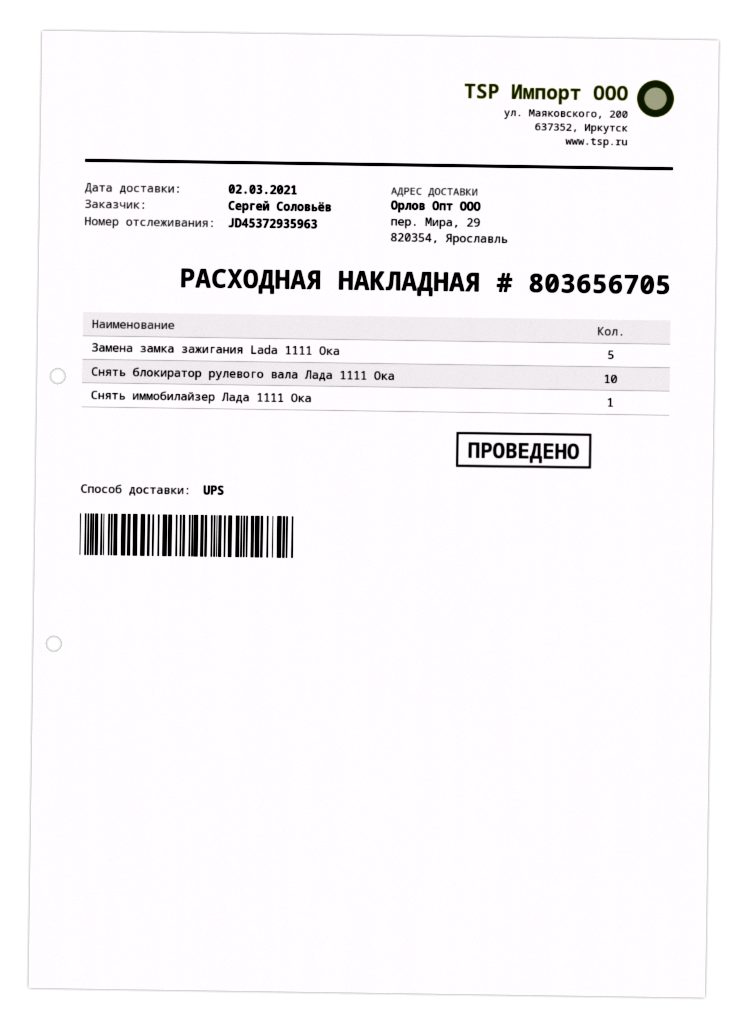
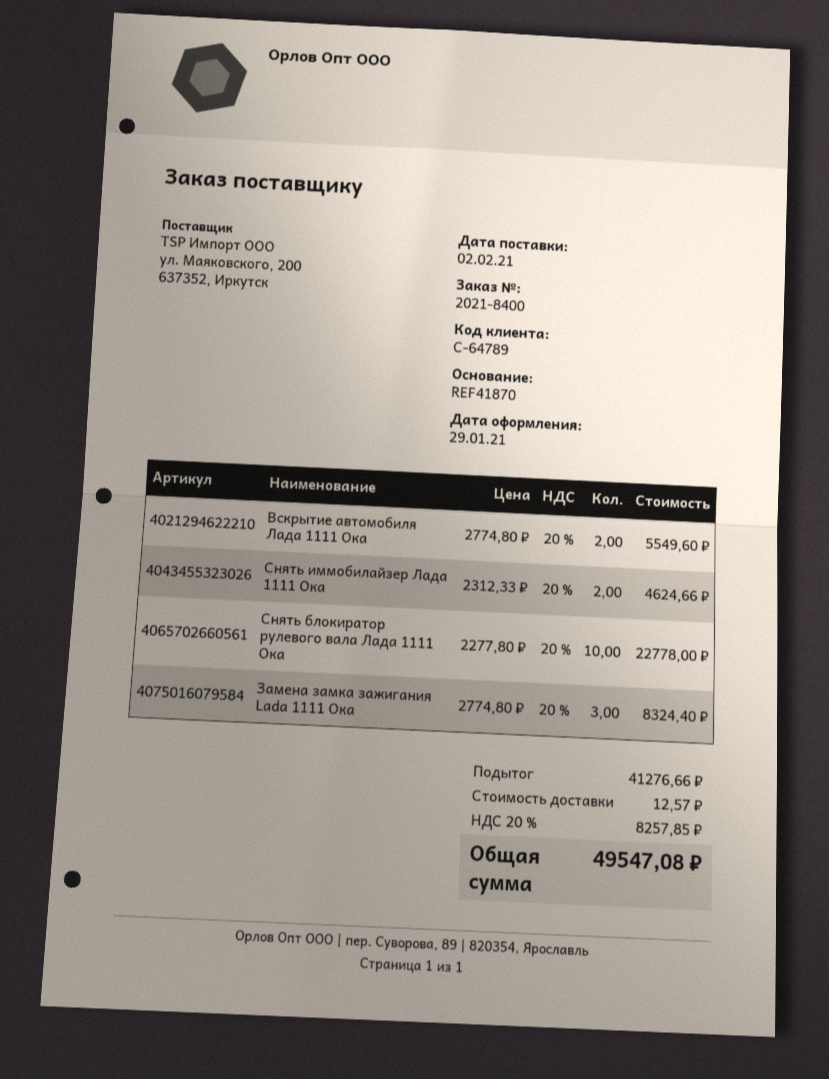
delivery date: 2021-03-02 -> 2021-02-02
Замена замка зажигания Lada 1111 Ока: 5 -> 3
Снять иммобилайзер Лада 1111 Ока: 1 -> 2
Вскрытие автомобиля Лада 1111 Ока: none -> 2

